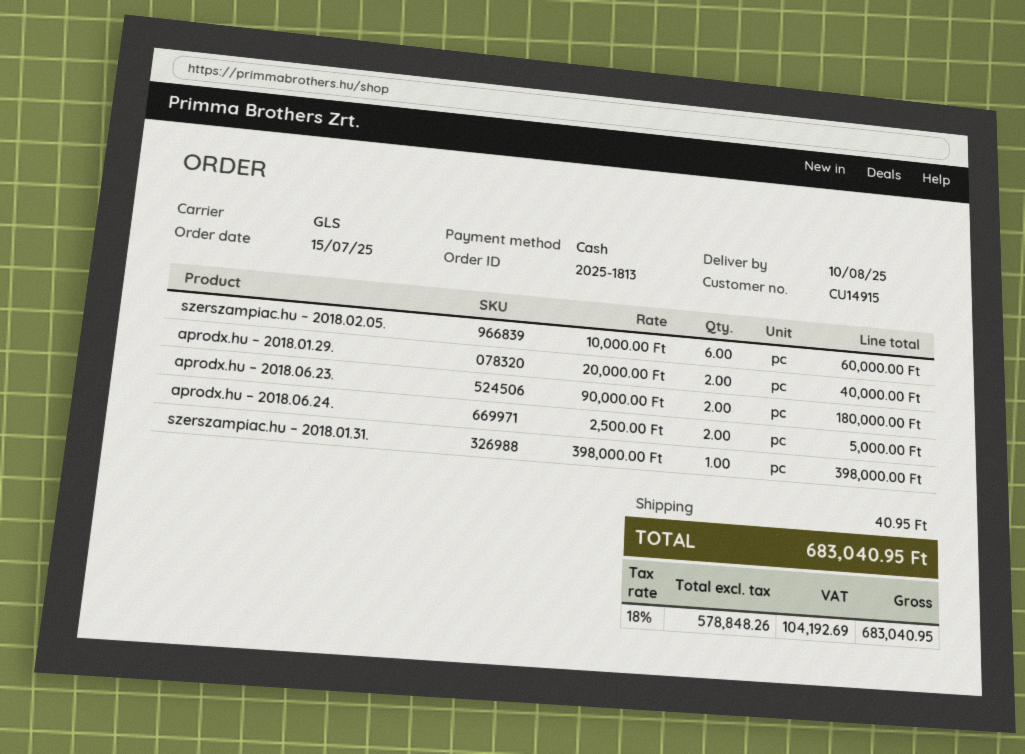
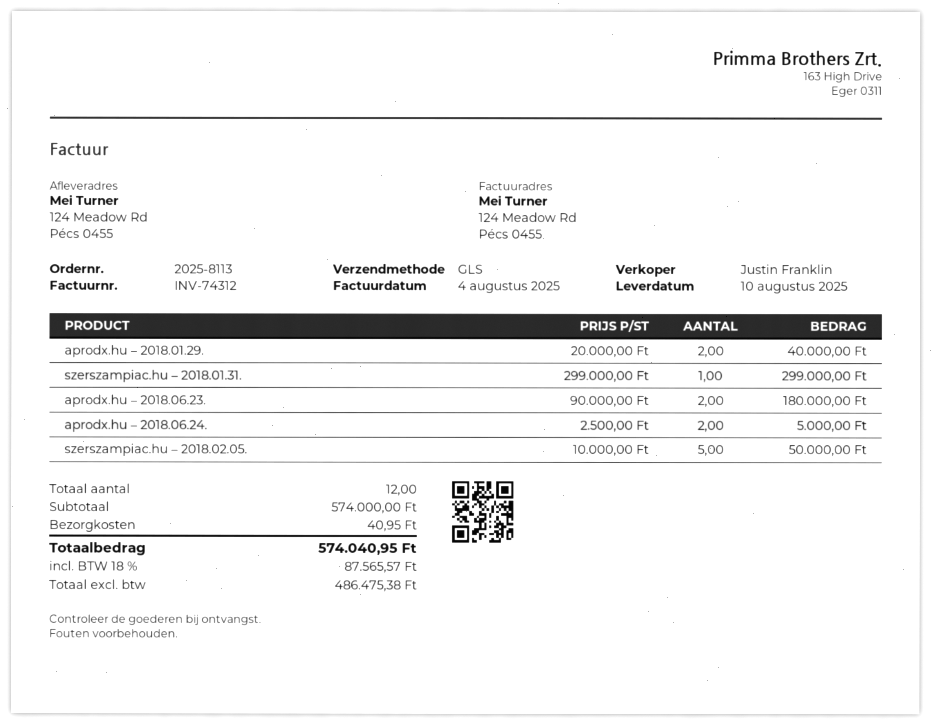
order number: 2025-1813 -> 2025-8113
szerszampiac.hu – 2018.02.05.: 6 x 10000.00 = 60000.00 -> 5 x 10000.00 = 50000.00
szerszampiac.hu – 2018.01.31.: 1 x 398000.00 = 398000.00 -> 1 x 299000.00 = 299000.00
net: 578848.26 -> 486475.38
tax: 18% = 104192.69 -> 18% = 87565.57
total: 683040.95 -> 574040.95

